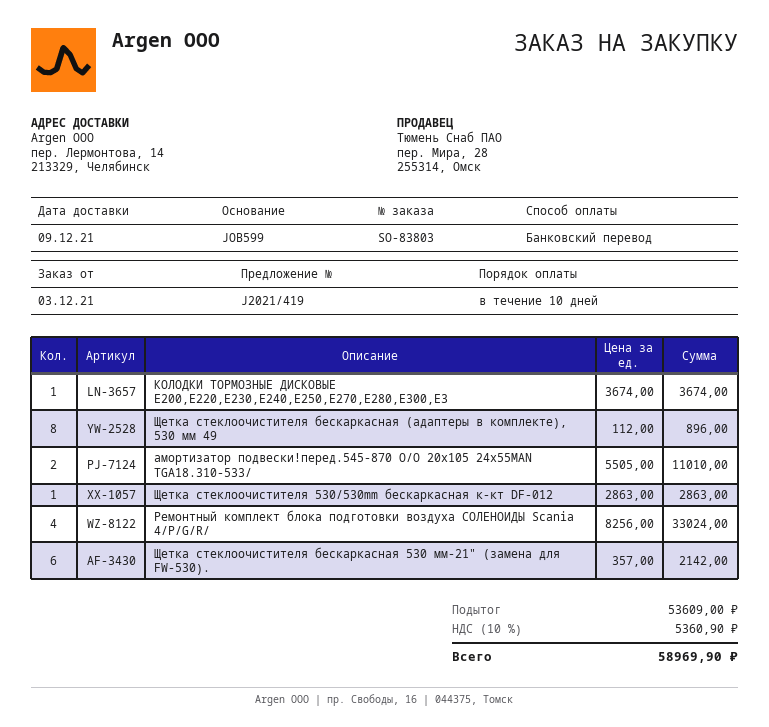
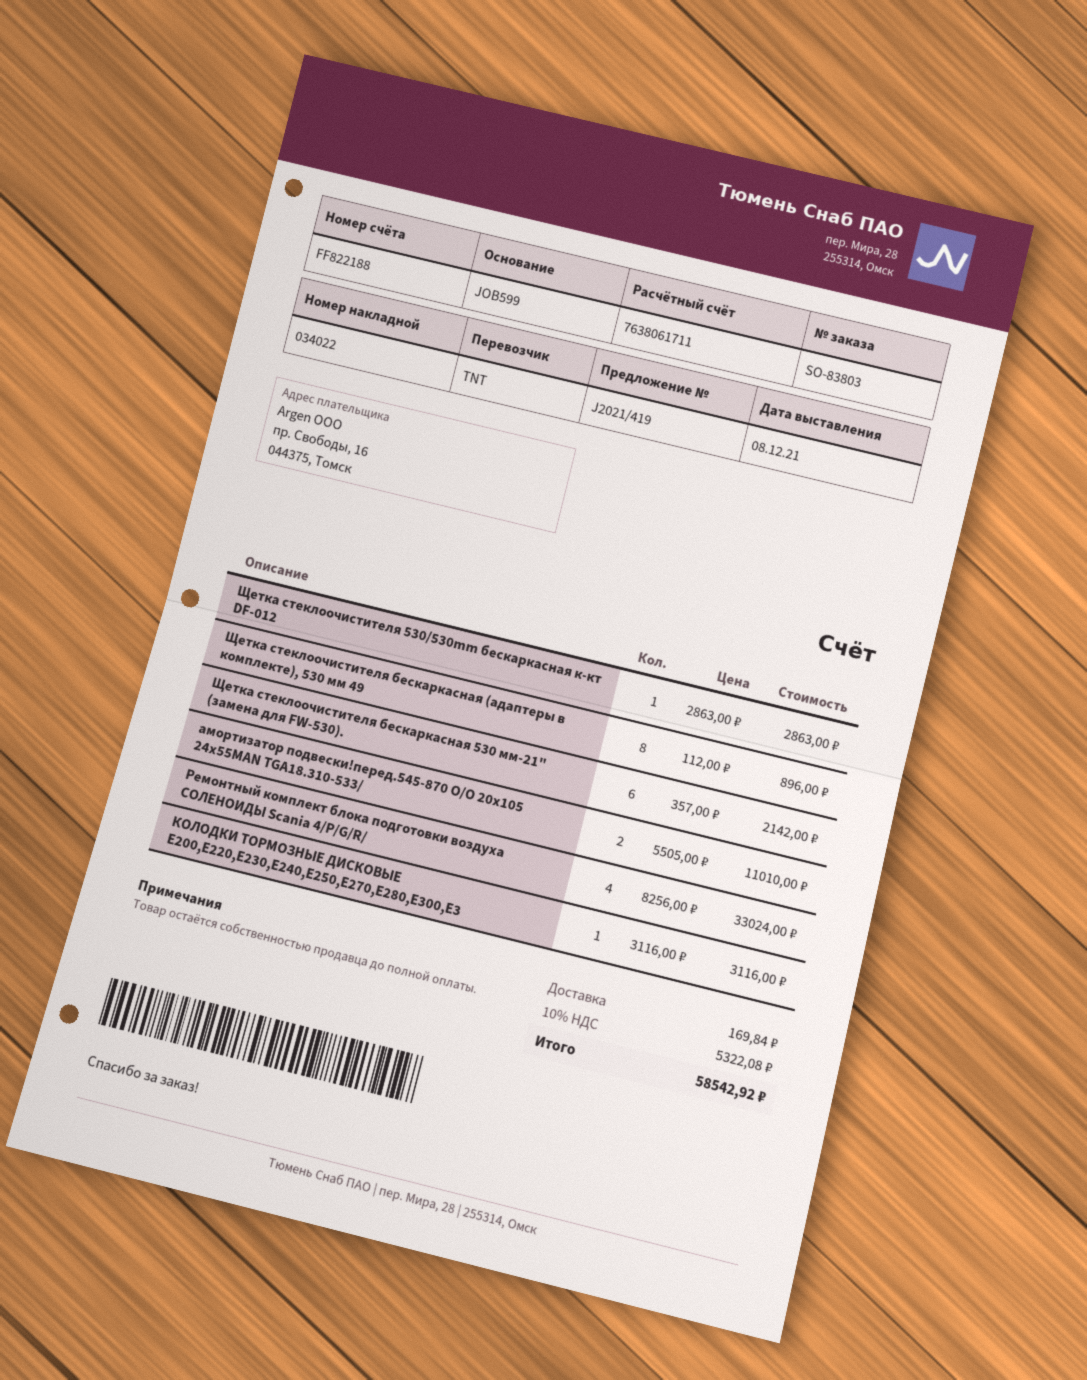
КОЛОДКИ ТОРМОЗНЫЕ ДИСКОВЫЕ E200,E220,E230,E240,E250,E270,E280,E300,E3: 1 x 3674.00 = 3674.00 -> 1 x 3116.00 = 3116.00
shipping: none -> 169.84
tax: 10% = 5360.90 -> 10% = 5322.08
total: 58969.90 -> 58542.92

